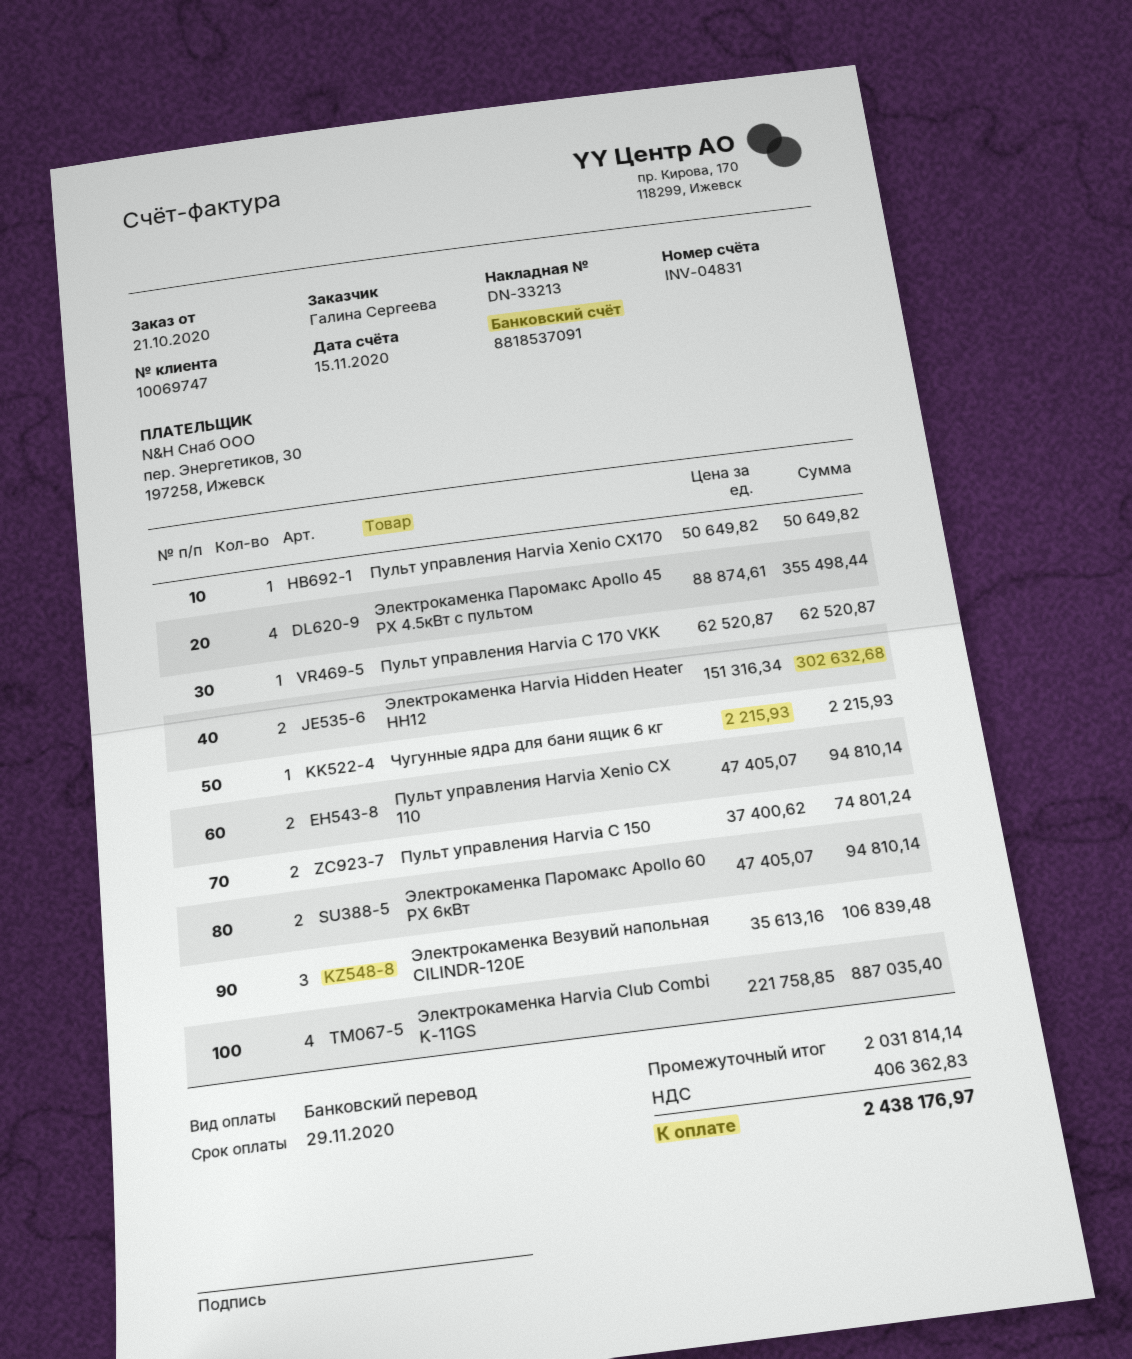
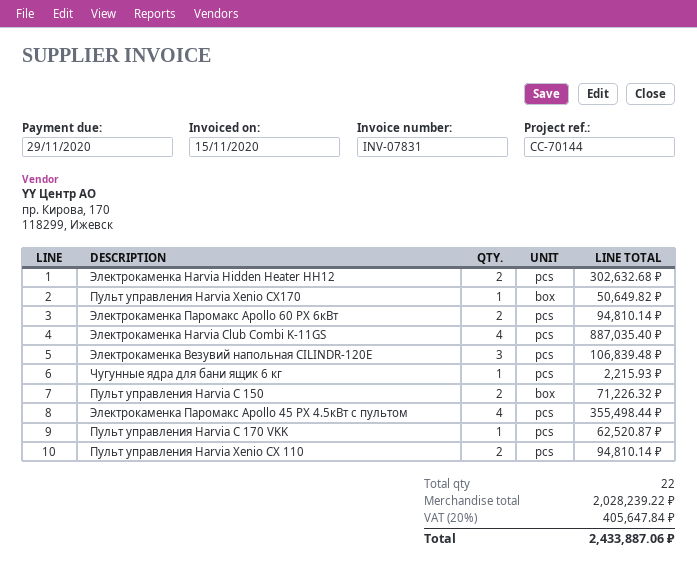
invoice number: INV-04831 -> INV-07831
Пульт управления Harvia C 150: 2 for 74801.24 -> 2 for 71226.32
subtotal: 2031814.14 -> 2028239.22
tax: 406362.83 -> 405647.84
total: 2438176.97 -> 2433887.06

